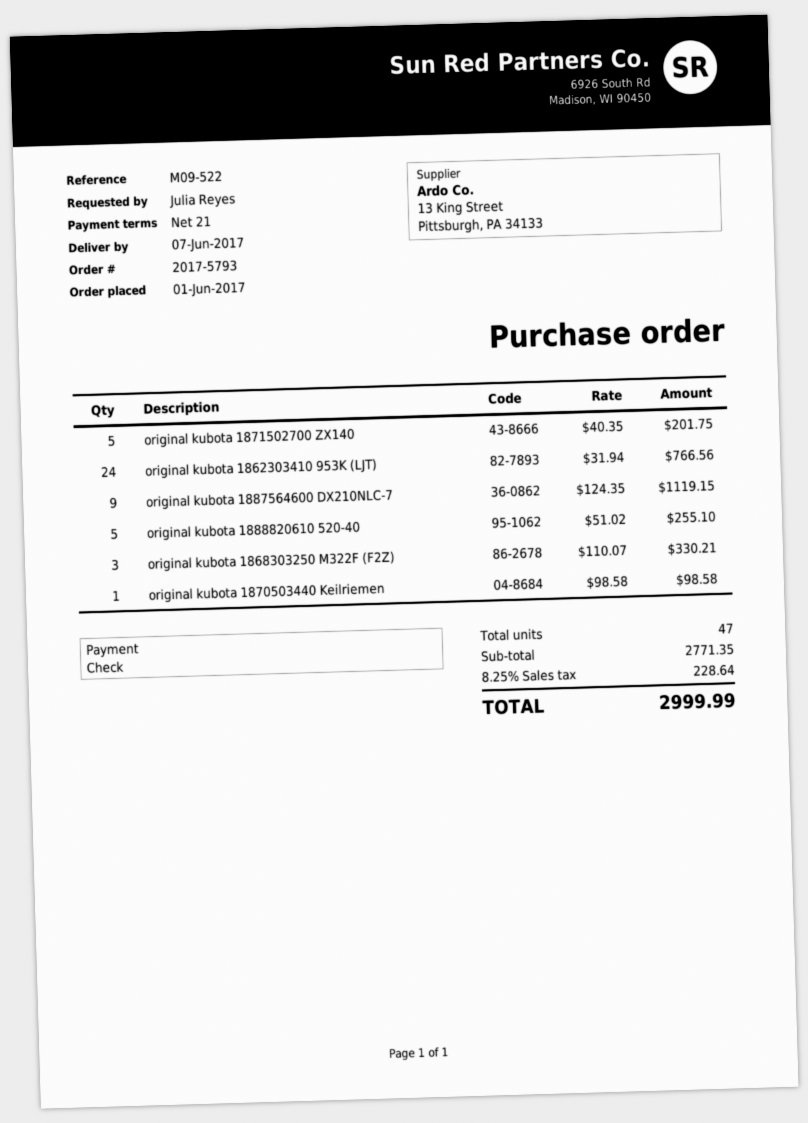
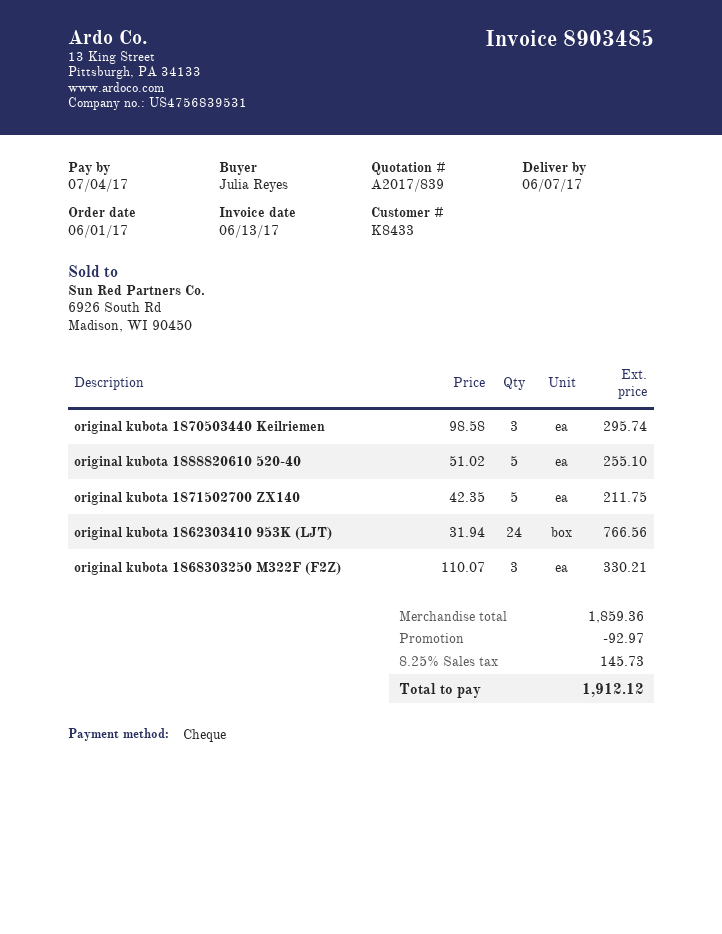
original kubota 1871502700 ZX140: 5 x 40.35 = 201.75 -> 5 x 42.35 = 211.75
original kubota 1887564600 DX210NLC-7: 9 x 124.35 = 1119.15 -> none
original kubota 1870503440 Keilriemen: 1 x 98.58 = 98.58 -> 3 x 98.58 = 295.74
subtotal: 2771.35 -> 1859.36
discount: none -> 92.97
tax: 8.25% = 228.64 -> 8.25% = 145.73
total: 2999.99 -> 1912.12

